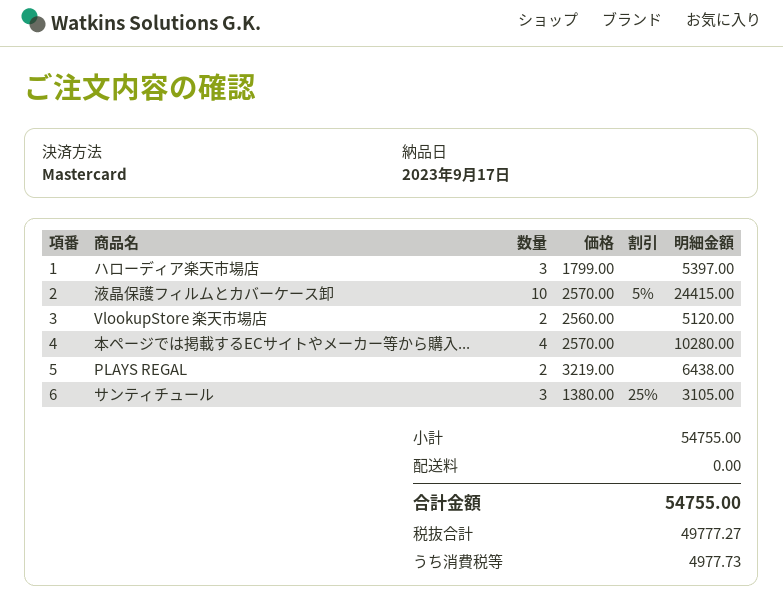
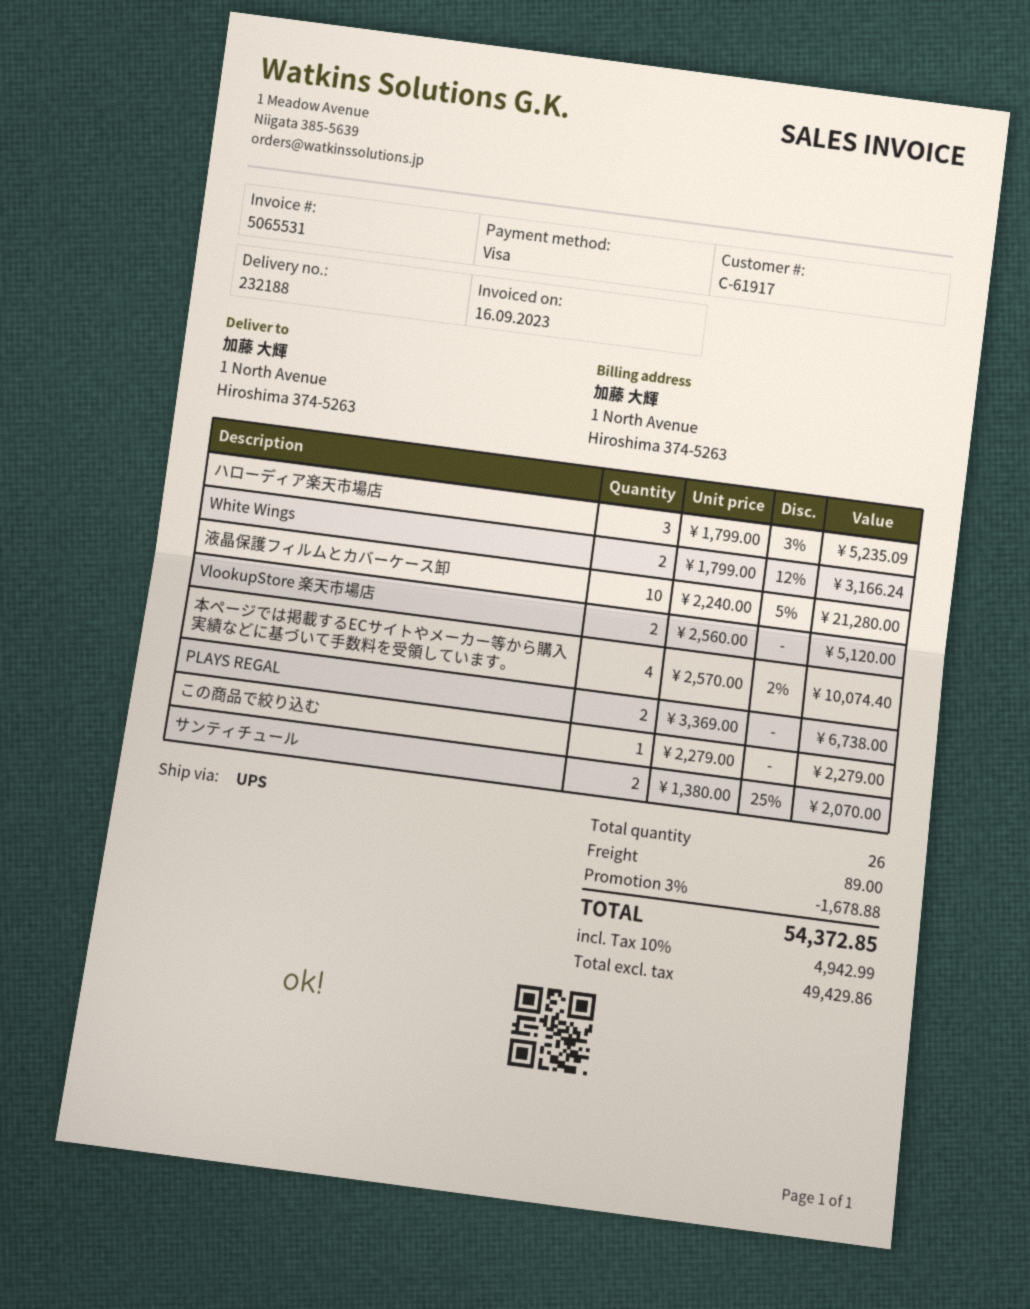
payment method: Mastercard -> Visa
ハローディア楽天市場店: 3 x 1799.00 = 5397.00 -> 3 x 1799.00 - 3% = 5235.09
液晶保護フィルムとカバーケース卸: 10 x 2570.00 - 5% = 24415.00 -> 10 x 2240.00 - 5% = 21280.00
本ページでは掲載するECサイトやメーカー等から購入...: 4 x 2570.00 = 10280.00 -> 4 x 2570.00 - 2% = 10074.40
PLAYS REGAL: 2 x 3219.00 = 6438.00 -> 2 x 3369.00 = 6738.00
サンティチュール: 3 x 1380.00 - 25% = 3105.00 -> 2 x 1380.00 - 25% = 2070.00
White Wings: none -> 2 x 1799.00 - 12% = 3166.24
この商品で絞り込む: none -> 1 x 2279.00 = 2279.00
discount: none -> 3% = 1678.88
shipping: 0.00 -> 89.00
net: 49777.27 -> 49429.86
tax: 4977.73 -> 4942.99
total: 54755.00 -> 54372.85

